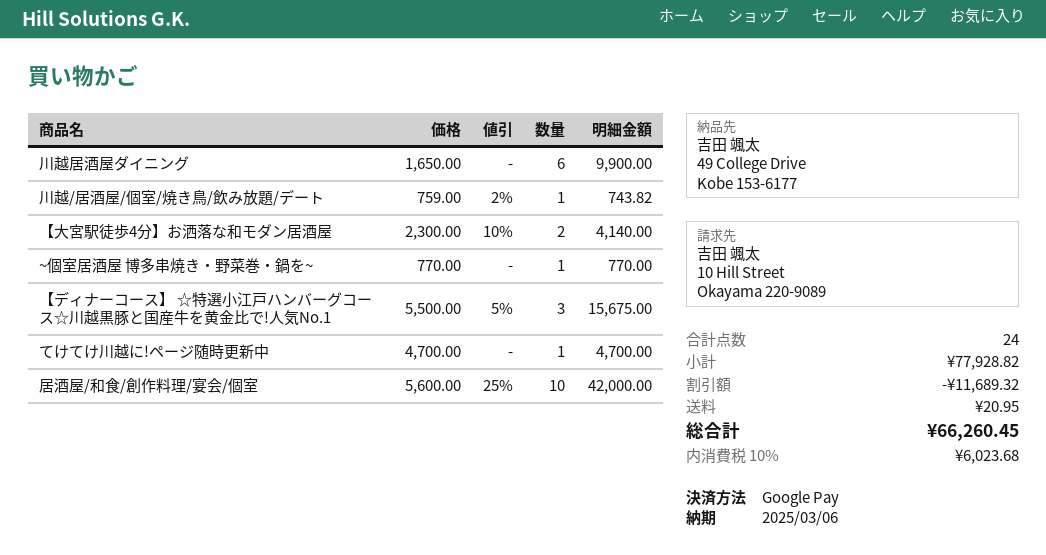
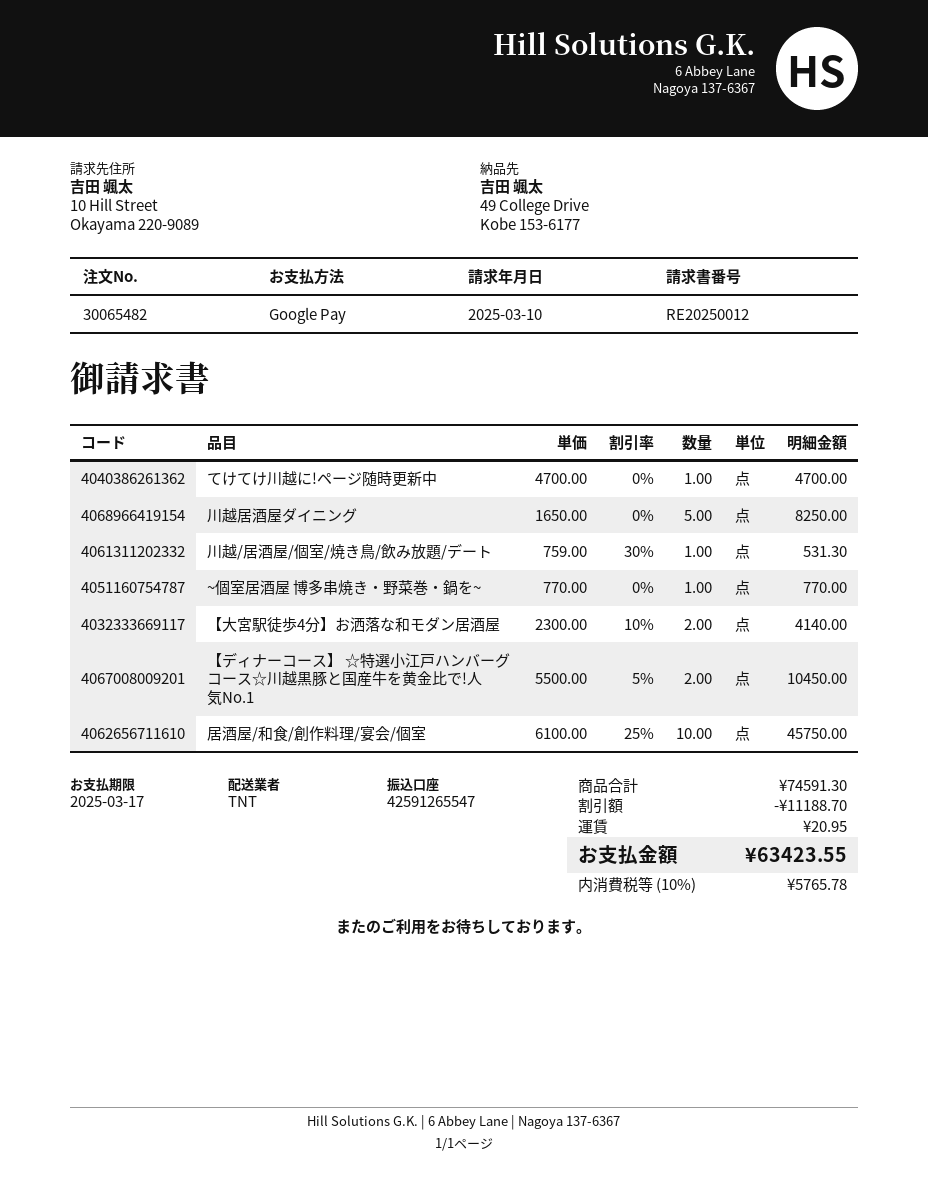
川越居酒屋ダイニング: 6 x 1650.00 = 9900.00 -> 5 x 1650.00 = 8250.00
川越/居酒屋/個室/焼き鳥/飲み放題/デート: 1 x 759.00 - 2% = 743.82 -> 1 x 759.00 - 30% = 531.30
【ディナーコース】 ☆特選小江戸ハンバーグコース☆川越黒豚と国産牛を黄金比で!人気No.1: 3 x 5500.00 - 5% = 15675.00 -> 2 x 5500.00 - 5% = 10450.00
居酒屋/和食/創作料理/宴会/個室: 10 x 5600.00 - 25% = 42000.00 -> 10 x 6100.00 - 25% = 45750.00
subtotal: 77928.82 -> 74591.30
discount: 11689.32 -> 11188.70
tax: 10% = 6023.68 -> 10% = 5765.78
total: 66260.45 -> 63423.55

